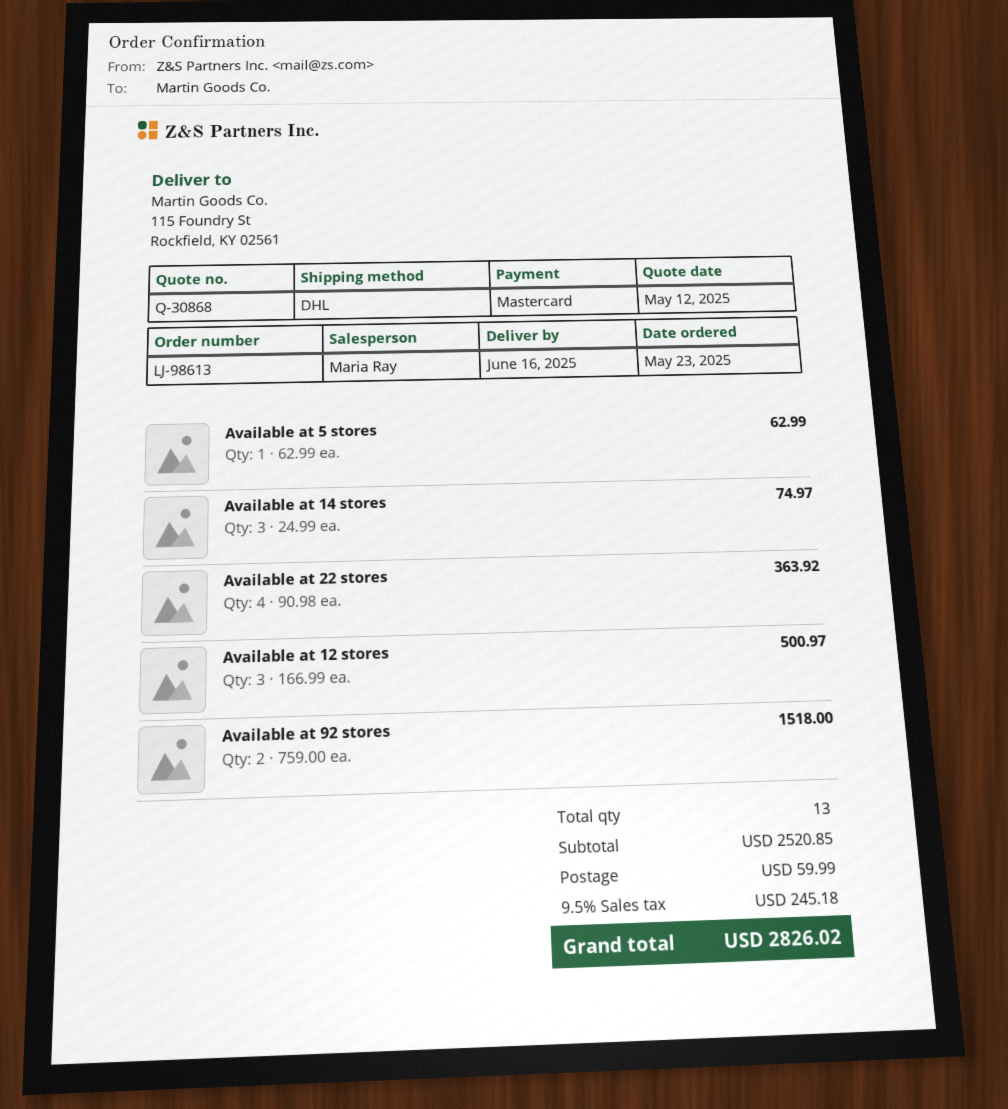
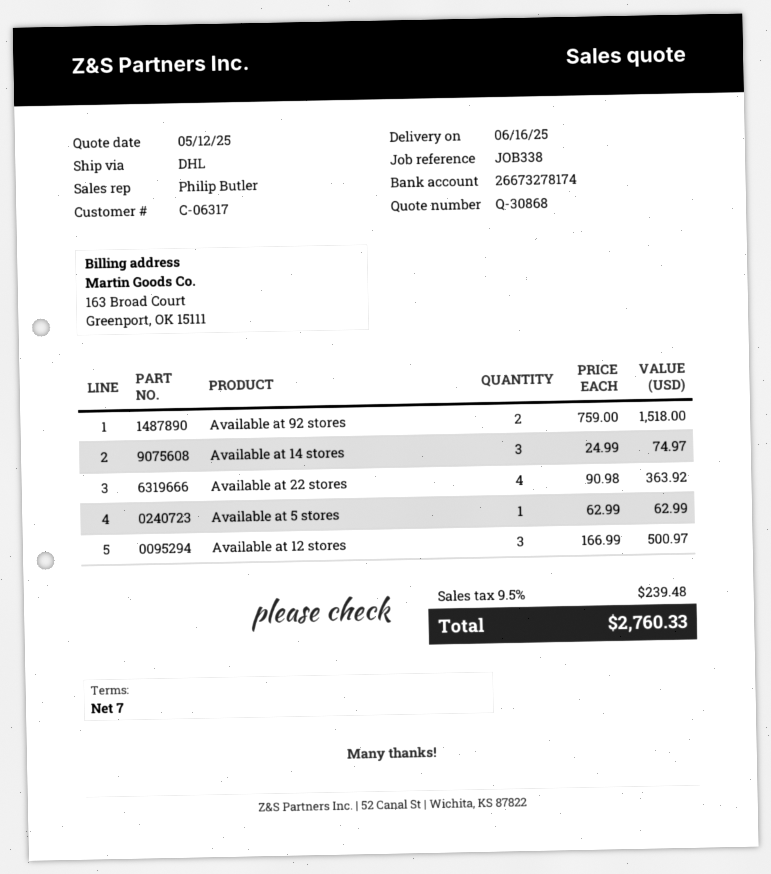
sales rep: Maria Ray -> Philip Butler
shipping: 59.99 -> none
tax: 9.5% = 245.18 -> 9.5% = 239.48
total: 2826.02 -> 2760.33

